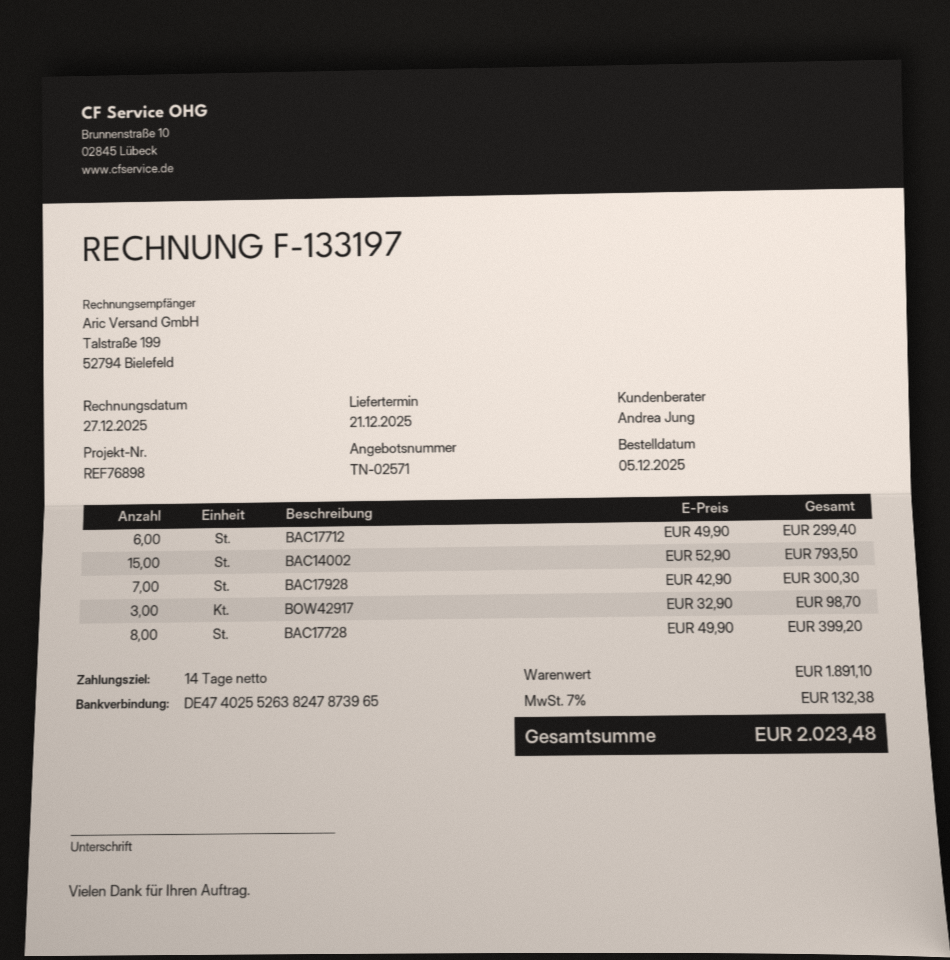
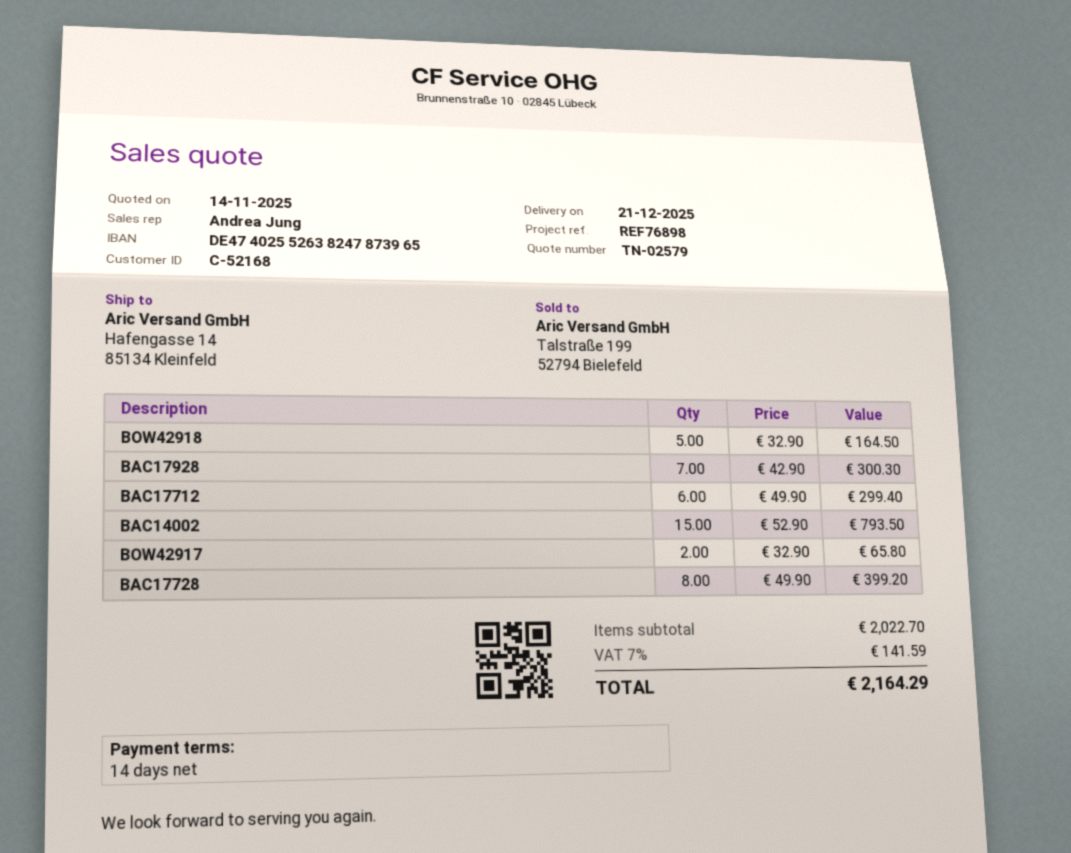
quote number: TN-02571 -> TN-02579
BOW42917: 3 x 32.90 = 98.70 -> 2 x 32.90 = 65.80
BOW42918: none -> 5 x 32.90 = 164.50
subtotal: 1891.10 -> 2022.70
tax: 7% = 132.38 -> 7% = 141.59
total: 2023.48 -> 2164.29

